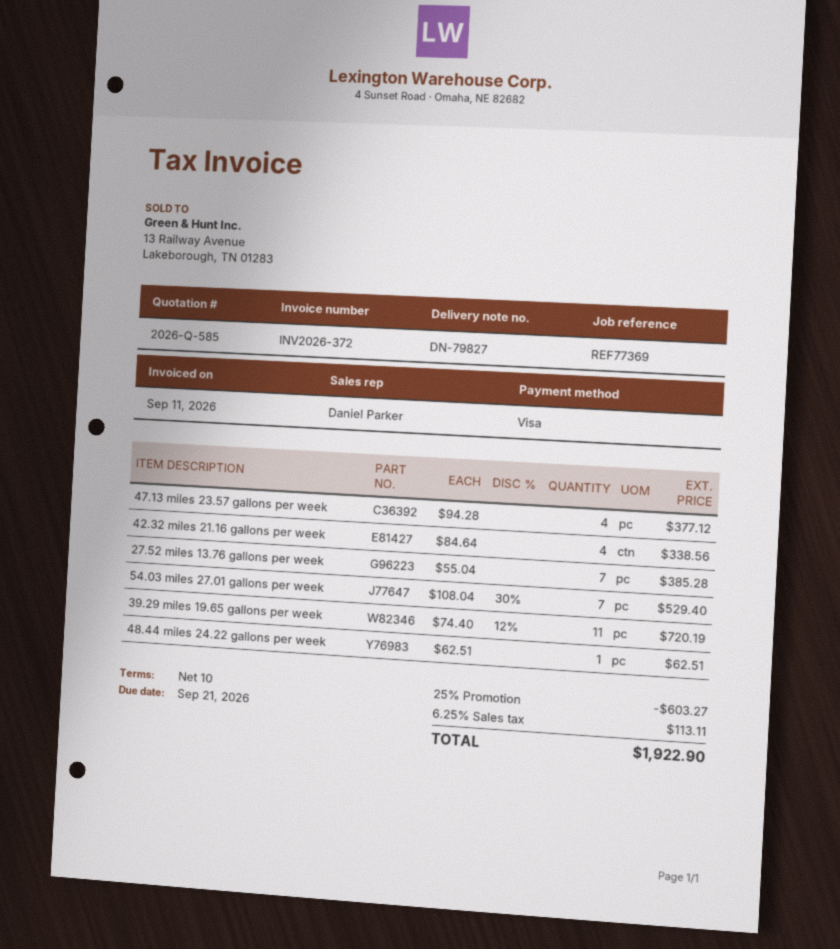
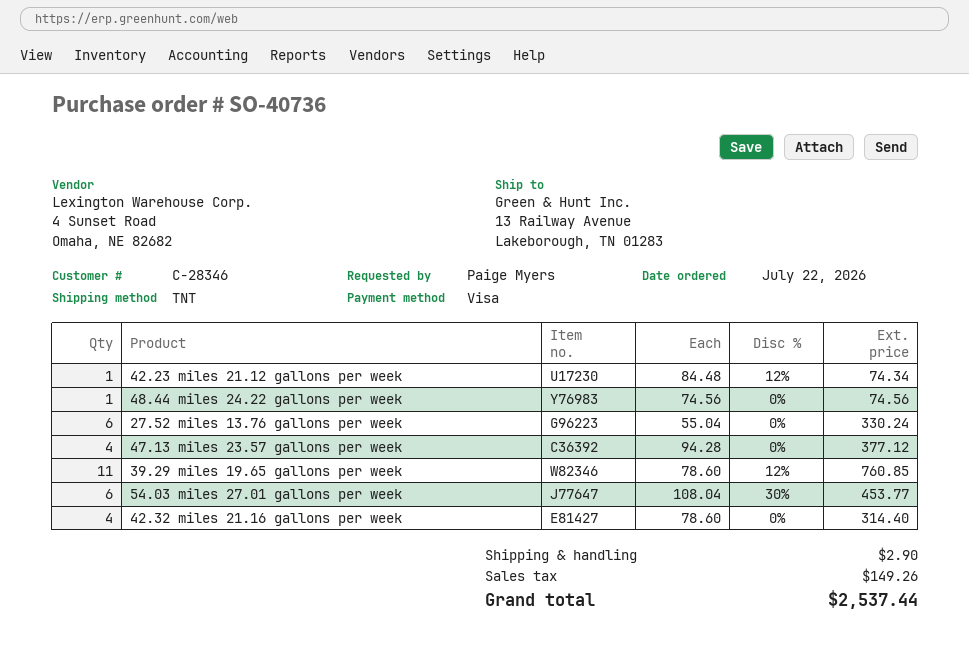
42.32 miles 21.16 gallons per week: 4 x 84.64 = 338.56 -> 4 x 78.60 = 314.40
27.52 miles 13.76 gallons per week: 7 x 55.04 = 385.28 -> 6 x 55.04 = 330.24
54.03 miles 27.01 gallons per week: 7 x 108.04 - 30% = 529.40 -> 6 x 108.04 - 30% = 453.77
39.29 miles 19.65 gallons per week: 11 x 74.40 - 12% = 720.19 -> 11 x 78.60 - 12% = 760.85
48.44 miles 24.22 gallons per week: 1 x 62.51 = 62.51 -> 1 x 74.56 = 74.56
42.23 miles 21.12 gallons per week: none -> 1 x 84.48 - 12% = 74.34
discount: 25% = 603.27 -> none
shipping: none -> 2.90
tax: 113.11 -> 149.26
total: 1922.90 -> 2537.44

